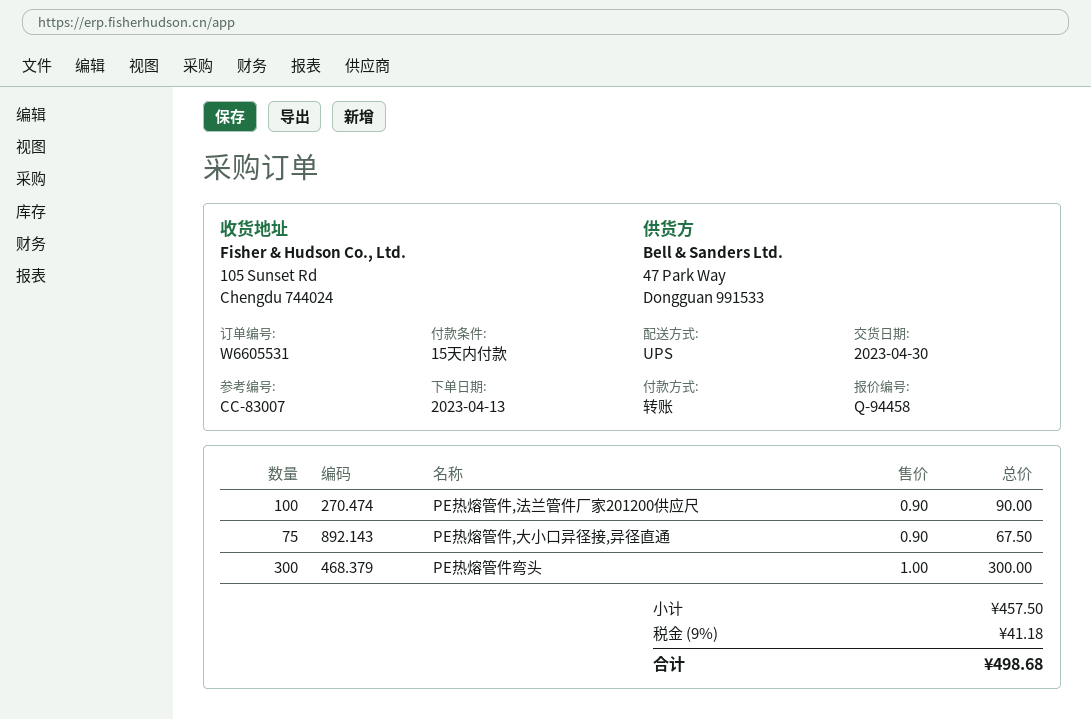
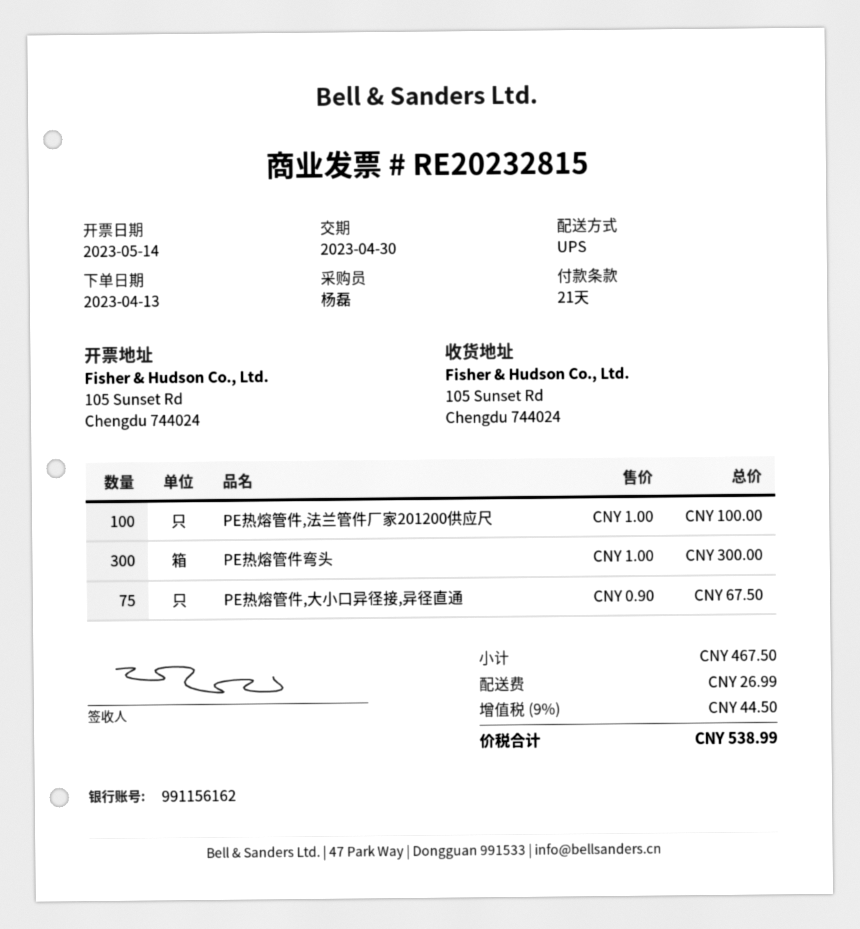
payment terms: 15 days -> 21 days
PE热熔管件,法兰管件厂家201200供应尺: 100 x 0.90 = 90.00 -> 100 x 1.00 = 100.00
subtotal: 457.50 -> 467.50
shipping: none -> 26.99
tax: 9% = 41.18 -> 9% = 44.50
total: 498.68 -> 538.99

